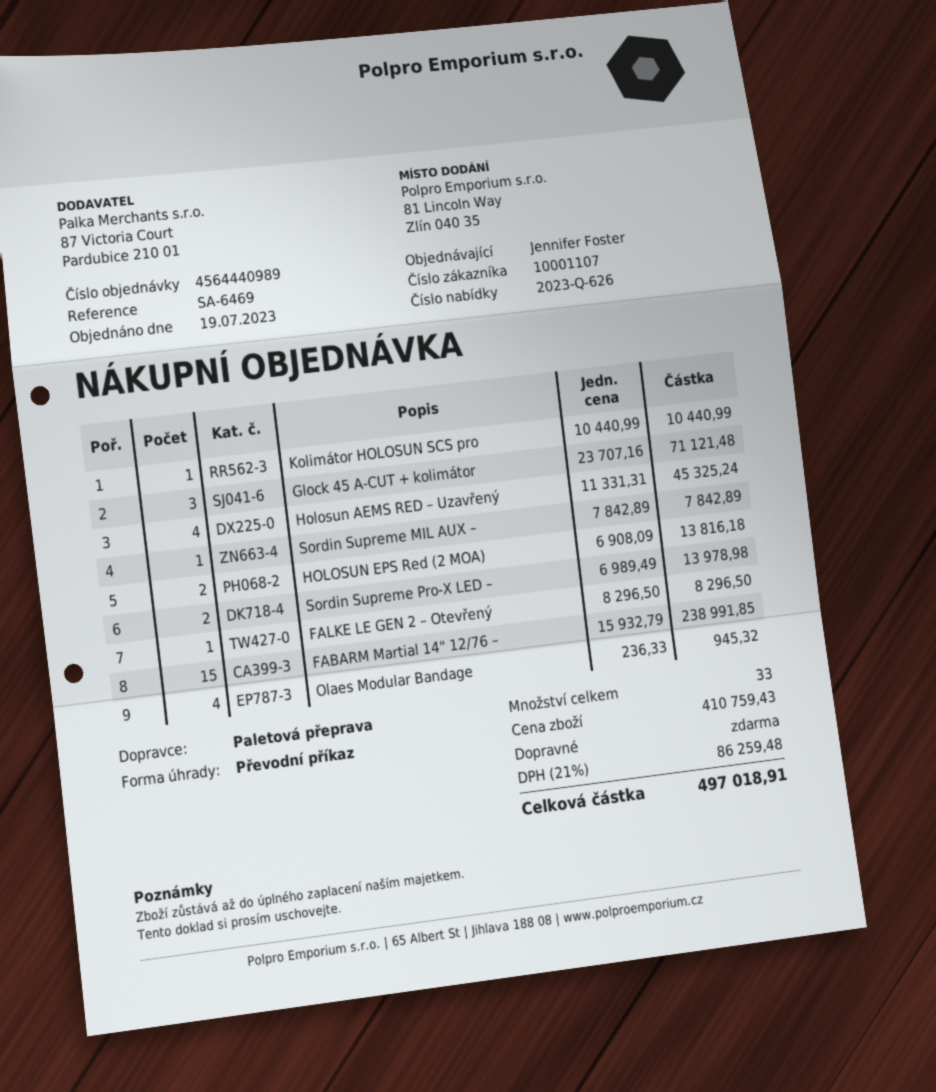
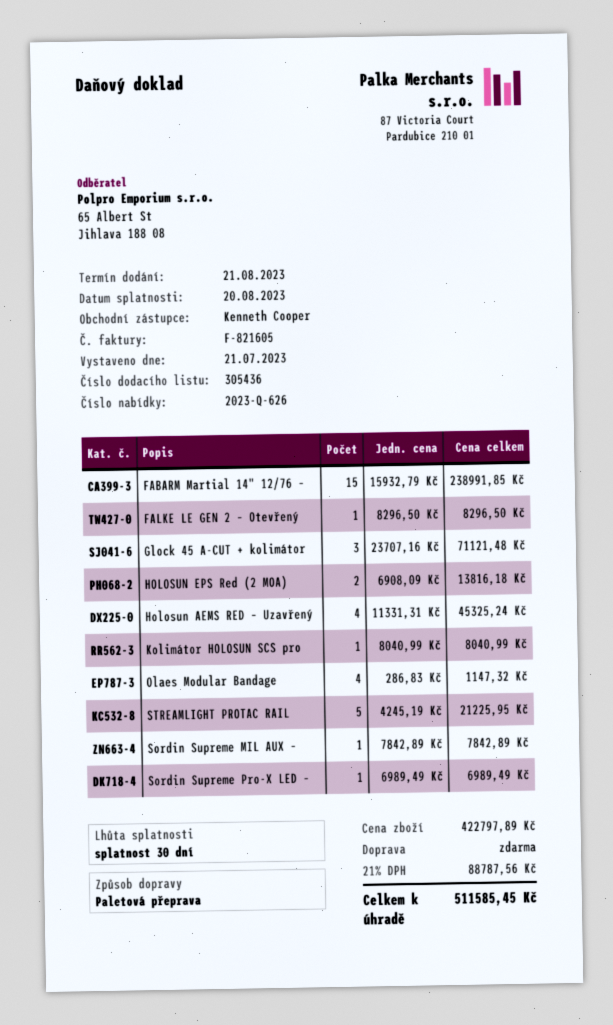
Kolimátor HOLOSUN SCS pro: 1 x 10440.99 = 10440.99 -> 1 x 8040.99 = 8040.99
Sordin Supreme Pro-X LED –: 2 x 6989.49 = 13978.98 -> 1 x 6989.49 = 6989.49
Olaes Modular Bandage: 4 x 236.33 = 945.32 -> 4 x 286.83 = 1147.32
STREAMLIGHT PROTAC RAIL: none -> 5 x 4245.19 = 21225.95
subtotal: 410759.43 -> 422797.89
tax: 21% = 86259.48 -> 21% = 88787.56
total: 497018.91 -> 511585.45

